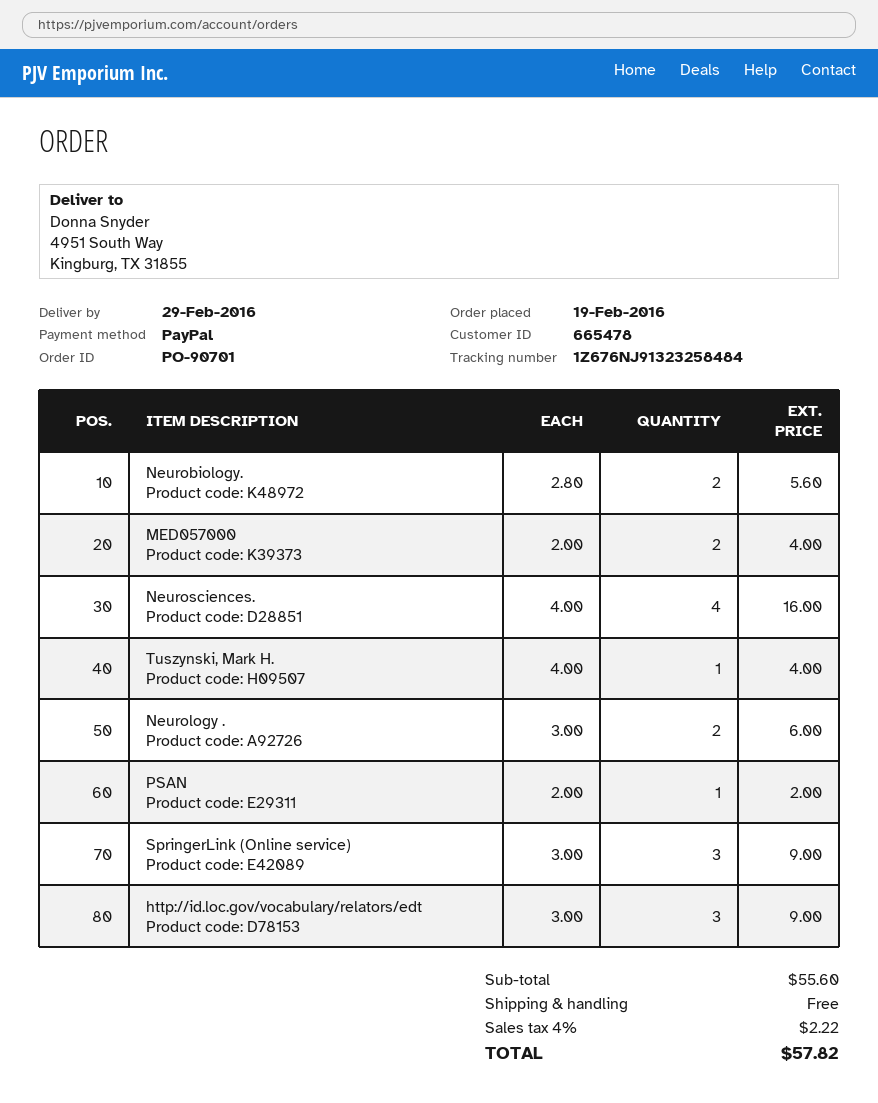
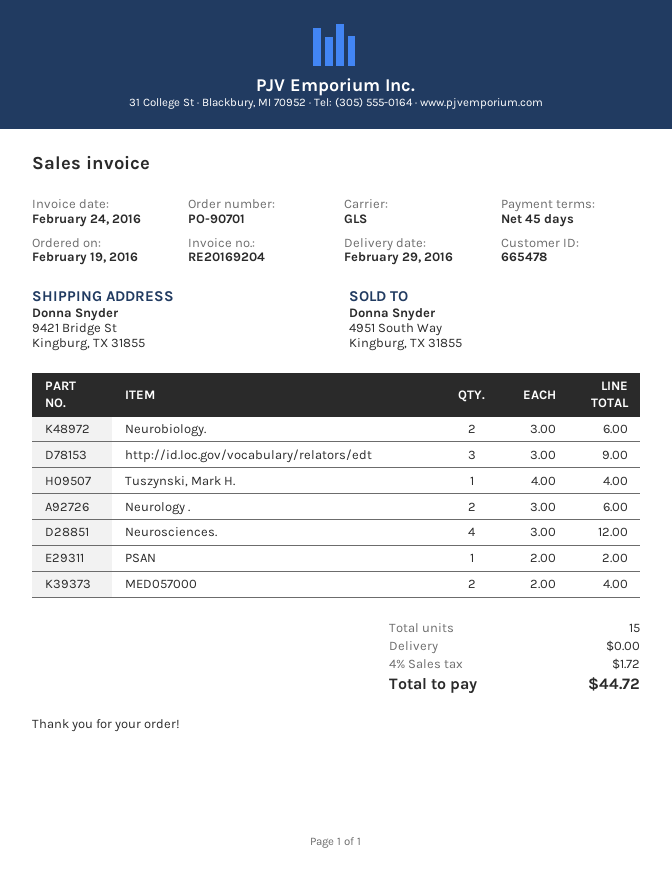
ship to: 4951 South Way, Kingburg, TX 31855 -> 9421 Bridge St, Kingburg, TX 31855
Neurobiology.: 2 x 2.80 = 5.60 -> 2 x 3.00 = 6.00
Neurosciences.: 4 x 4.00 = 16.00 -> 4 x 3.00 = 12.00
SpringerLink (Online service): 3 x 3.00 = 9.00 -> none
tax: 4% = 2.22 -> 4% = 1.72
total: 57.82 -> 44.72

